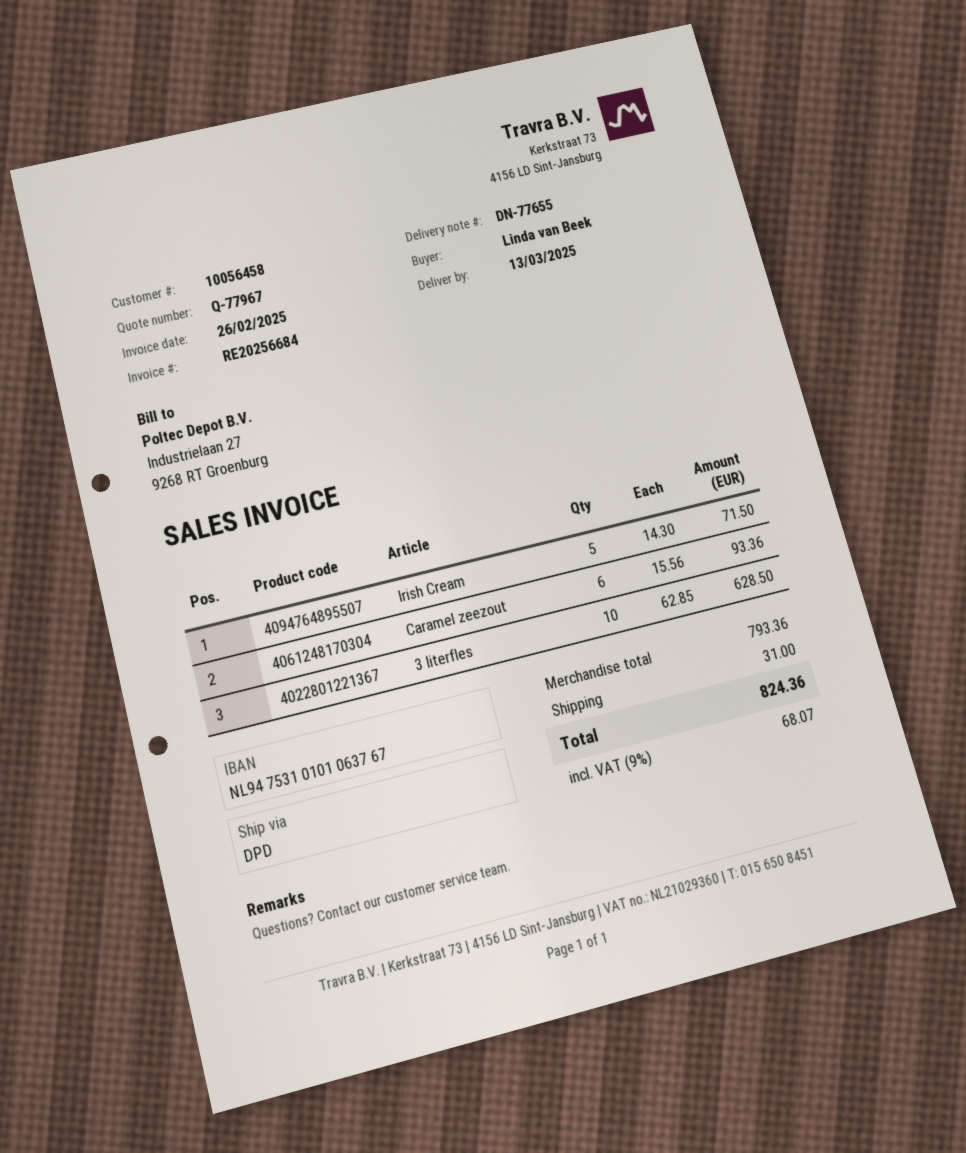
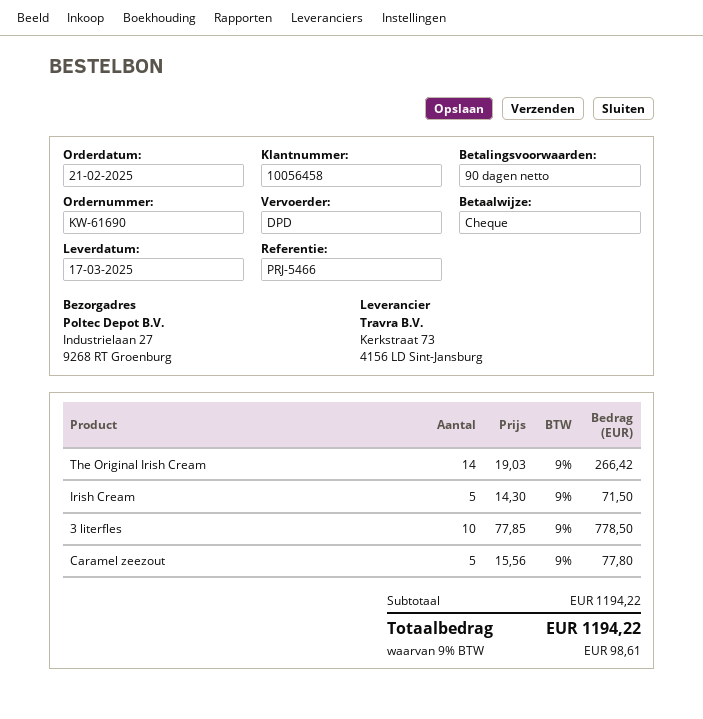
delivery date: 2025-03-13 -> 2025-03-17
Caramel zeezout: 6 x 15.56 = 93.36 -> 5 x 15.56 = 77.80
3 literfles: 10 x 62.85 = 628.50 -> 10 x 77.85 = 778.50
The Original Irish Cream: none -> 14 x 19.03 = 266.42
subtotal: 793.36 -> 1194.22
shipping: 31.00 -> none
tax: 9% = 68.07 -> 9% = 98.61
total: 824.36 -> 1194.22

